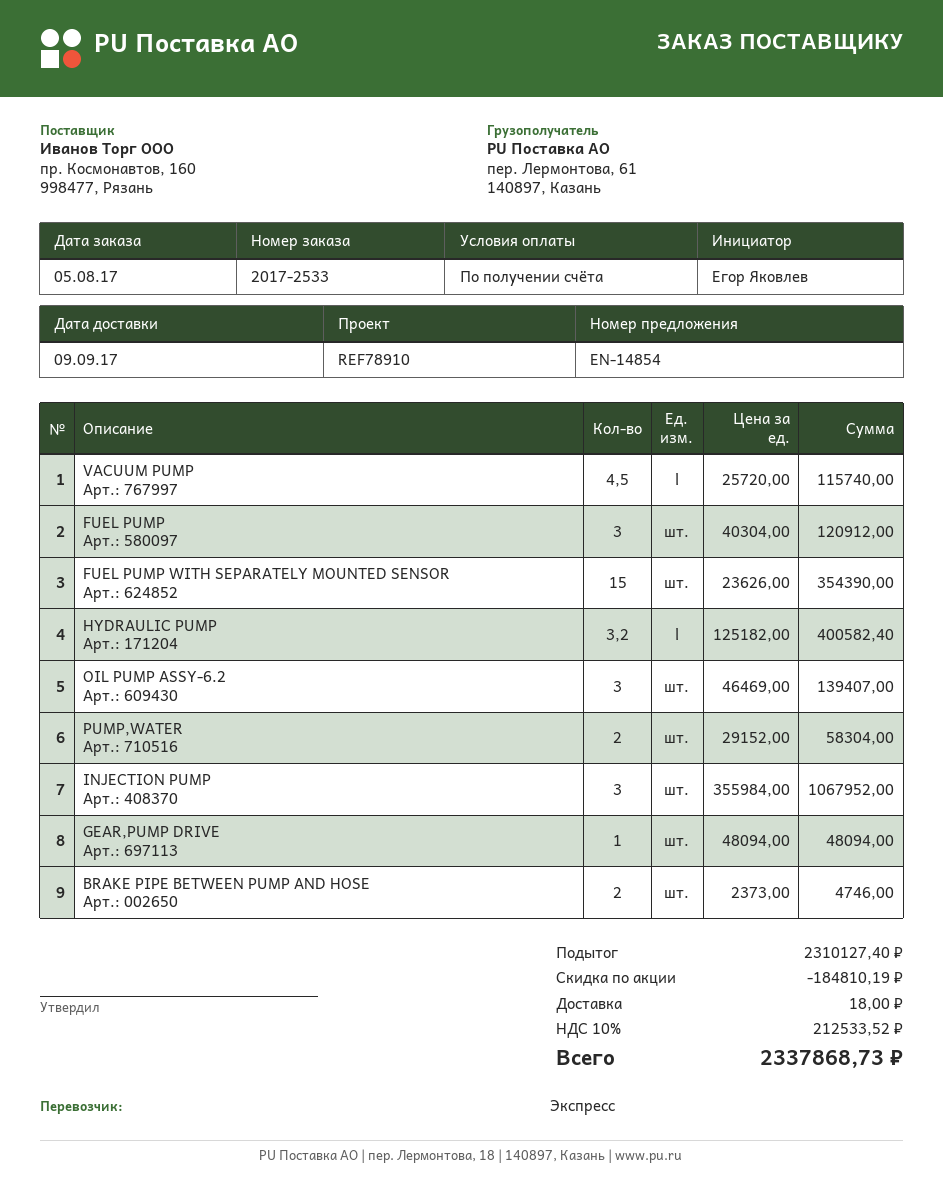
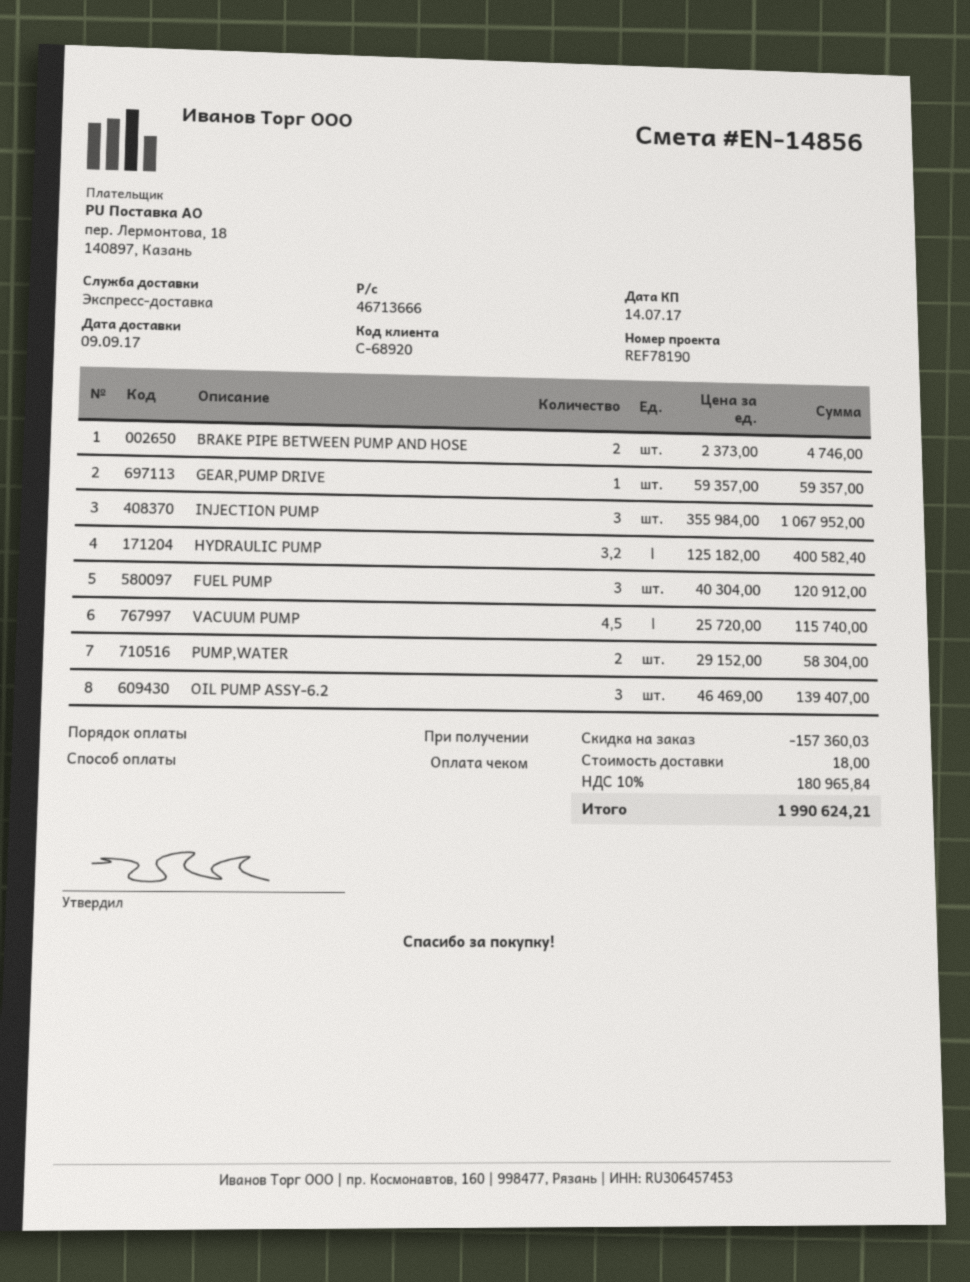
quote number: EN-14854 -> EN-14856
reference: REF78910 -> REF78190
FUEL PUMP WITH SEPARATELY MOUNTED SENSOR: 15 x 23626.00 = 354390.00 -> none
GEAR,PUMP DRIVE: 1 x 48094.00 = 48094.00 -> 1 x 59357.00 = 59357.00
discount: 184810.19 -> 157360.03
tax: 10% = 212533.52 -> 10% = 180965.84
total: 2337868.73 -> 1990624.21

